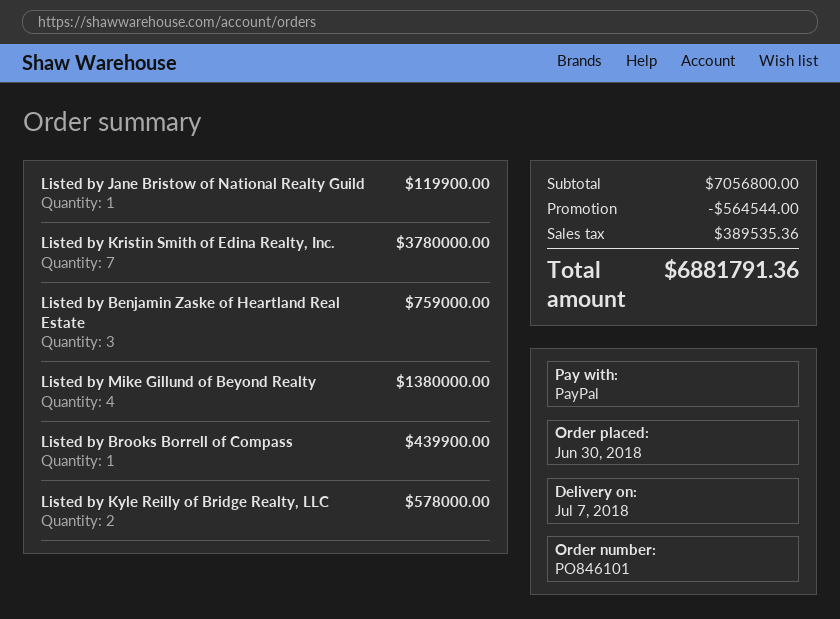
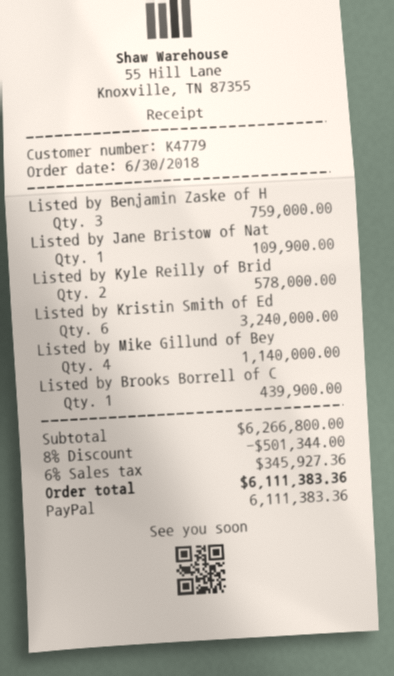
Listed by Jane Bristow of National Realty Guild: 1 for 119900.00 -> 1 for 109900.00
Listed by Kristin Smith of Edina Realty, Inc.: 7 for 3780000.00 -> 6 for 3240000.00
Listed by Mike Gillund of Beyond Realty: 4 for 1380000.00 -> 4 for 1140000.00
subtotal: 7056800.00 -> 6266800.00
discount: 564544.00 -> 501344.00
tax: 389535.36 -> 345927.36
total: 6881791.36 -> 6111383.36

